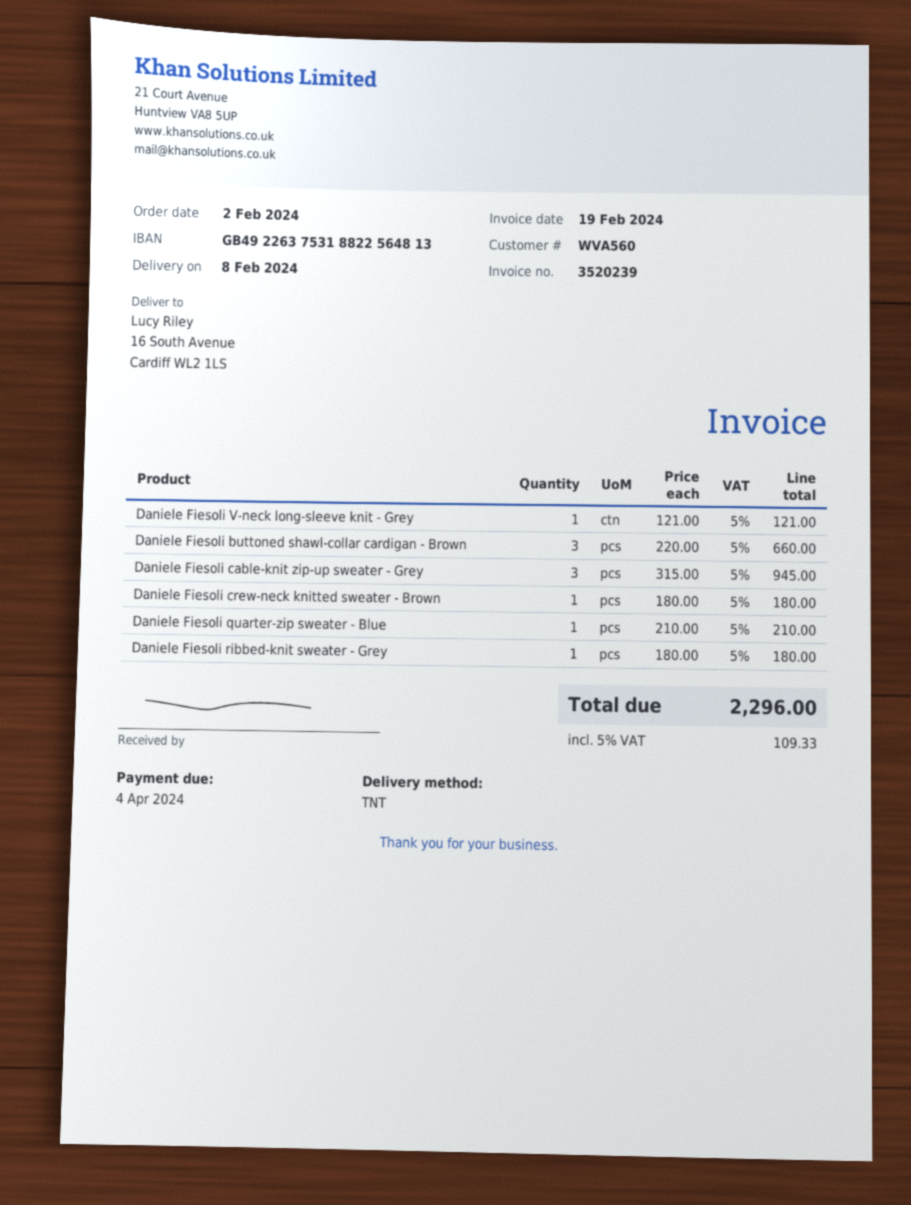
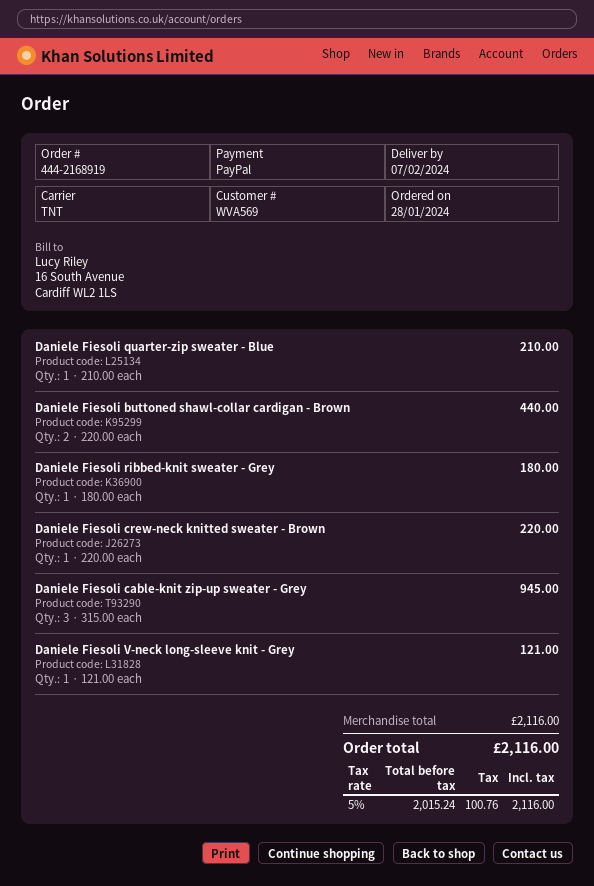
order date: 2024-02-02 -> 2024-01-28
delivery date: 2024-02-08 -> 2024-02-07
customer number: WVA560 -> WVA569
Daniele Fiesoli buttoned shawl-collar cardigan - Brown: 3 x 220.00 = 660.00 -> 2 x 220.00 = 440.00
Daniele Fiesoli crew-neck knitted sweater - Brown: 1 x 180.00 = 180.00 -> 1 x 220.00 = 220.00
tax: 5% = 109.33 -> 5% = 100.76
total: 2296.00 -> 2116.00

